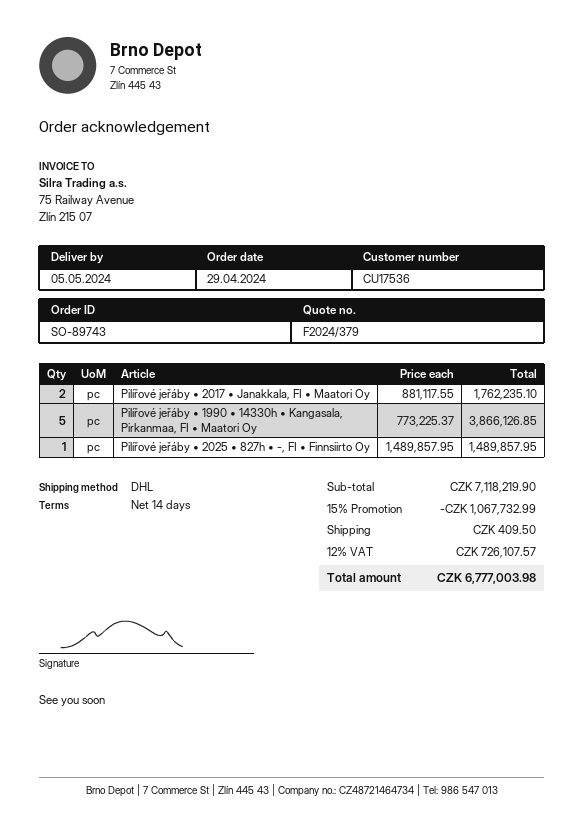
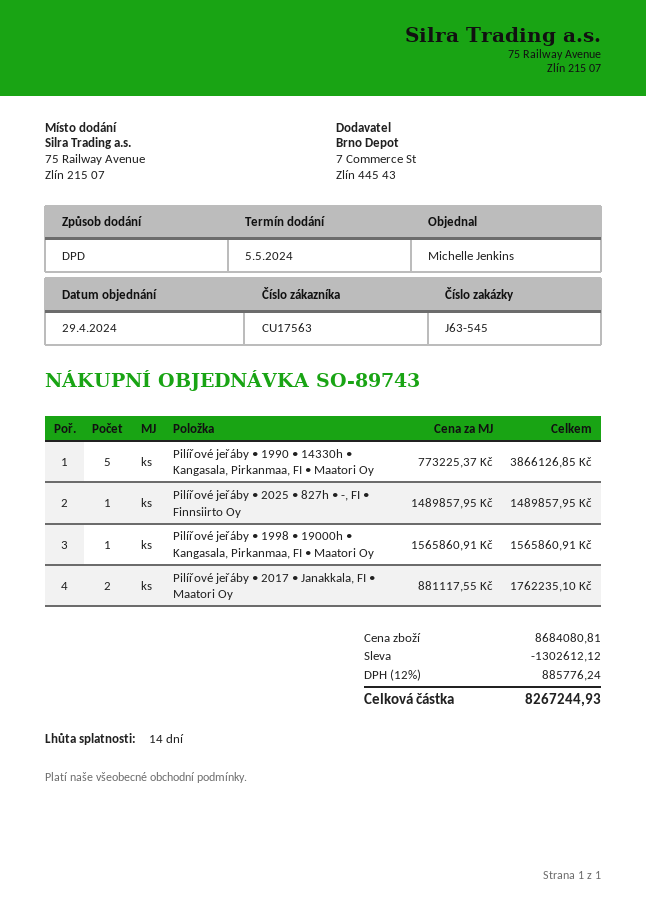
customer number: CU17536 -> CU17563
shipping method: DHL -> DPD
Pilířové jeřáby • 1998 • 19000h • Kangasala, Pirkanmaa, FI • Maatori Oy: none -> 1 x 1565860.91 = 1565860.91
subtotal: 7118219.90 -> 8684080.81
discount: 1067732.99 -> 1302612.12
shipping: 409.50 -> none
tax: 12% = 726107.57 -> 12% = 885776.24
total: 6777003.98 -> 8267244.93

